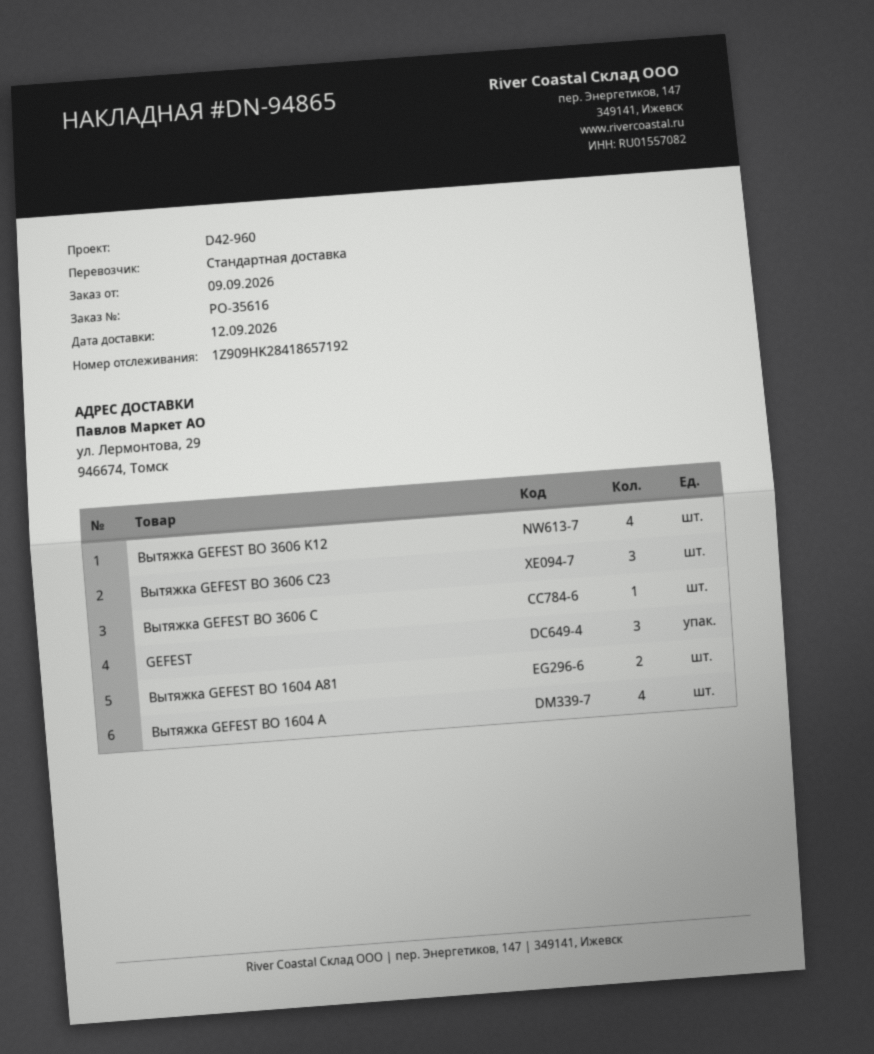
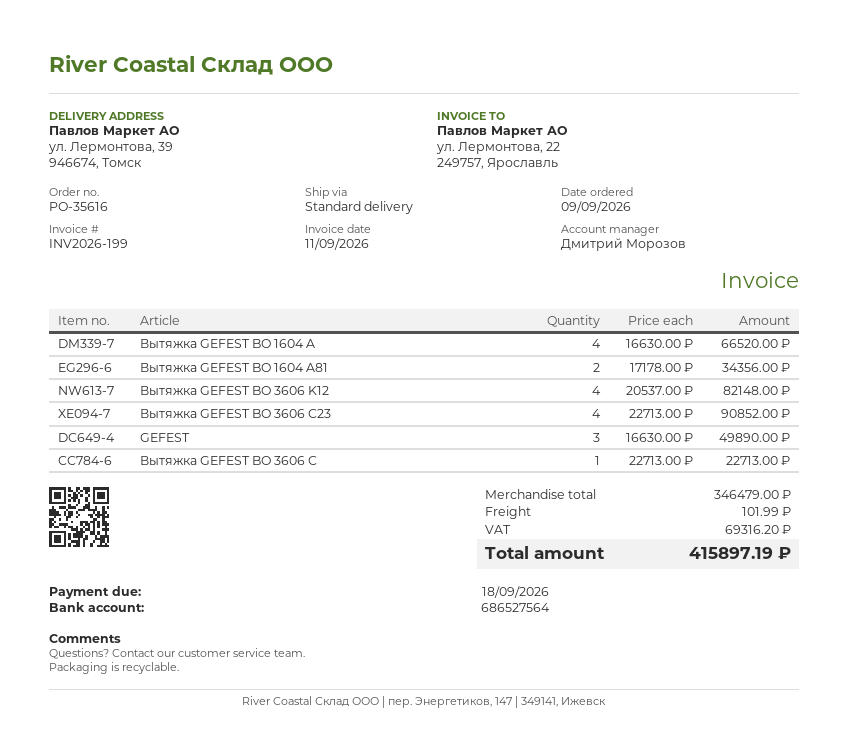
ship to: ул. Лермонтова, 29, 946674, Томск -> ул. Лермонтова, 39, 946674, Томск
Вытяжка GEFEST BO 3606 C23: 3 -> 4

